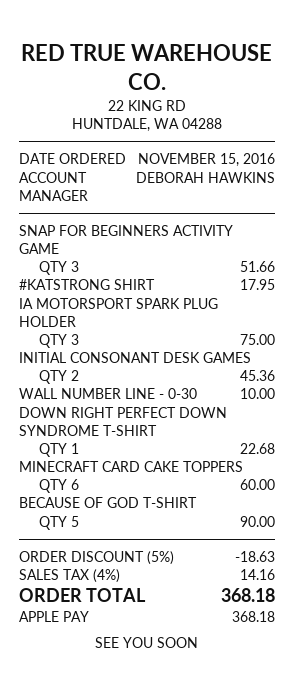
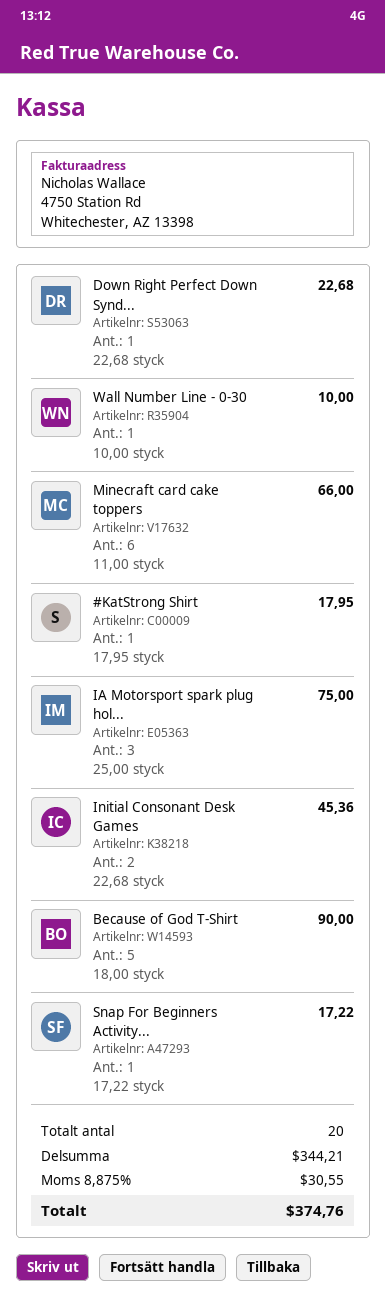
SNAP FOR BEGINNERS ACTIVITY GAME: 3 for 51.66 -> 1 for 17.22
MINECRAFT CARD CAKE TOPPERS: 6 for 60.00 -> 6 for 66.00
discount: 5% = 18.63 -> none
tax: 4% = 14.16 -> 8.875% = 30.55
total: 368.18 -> 374.76

